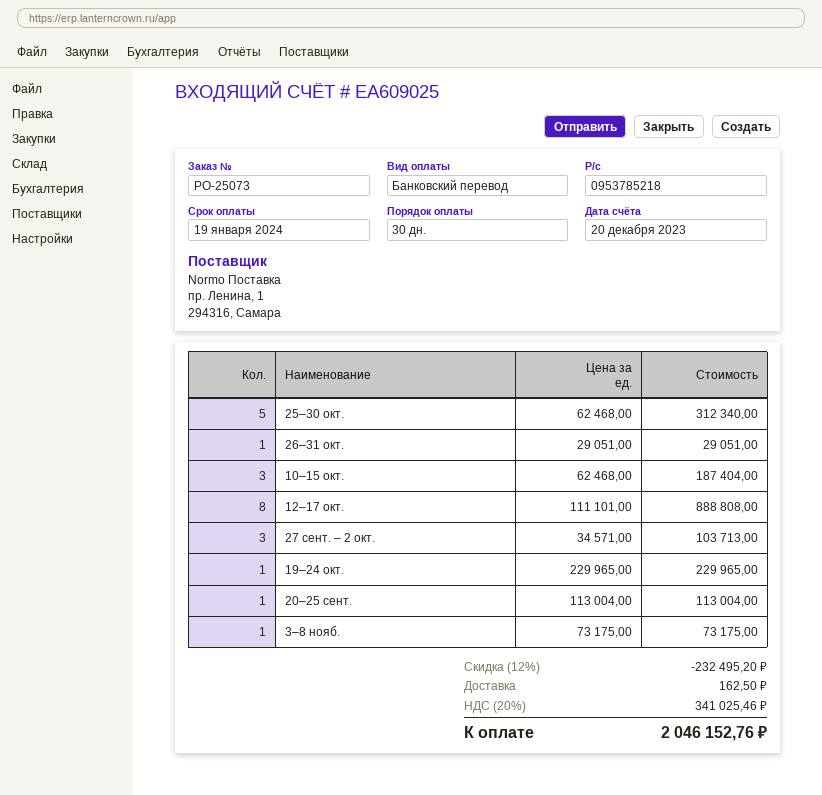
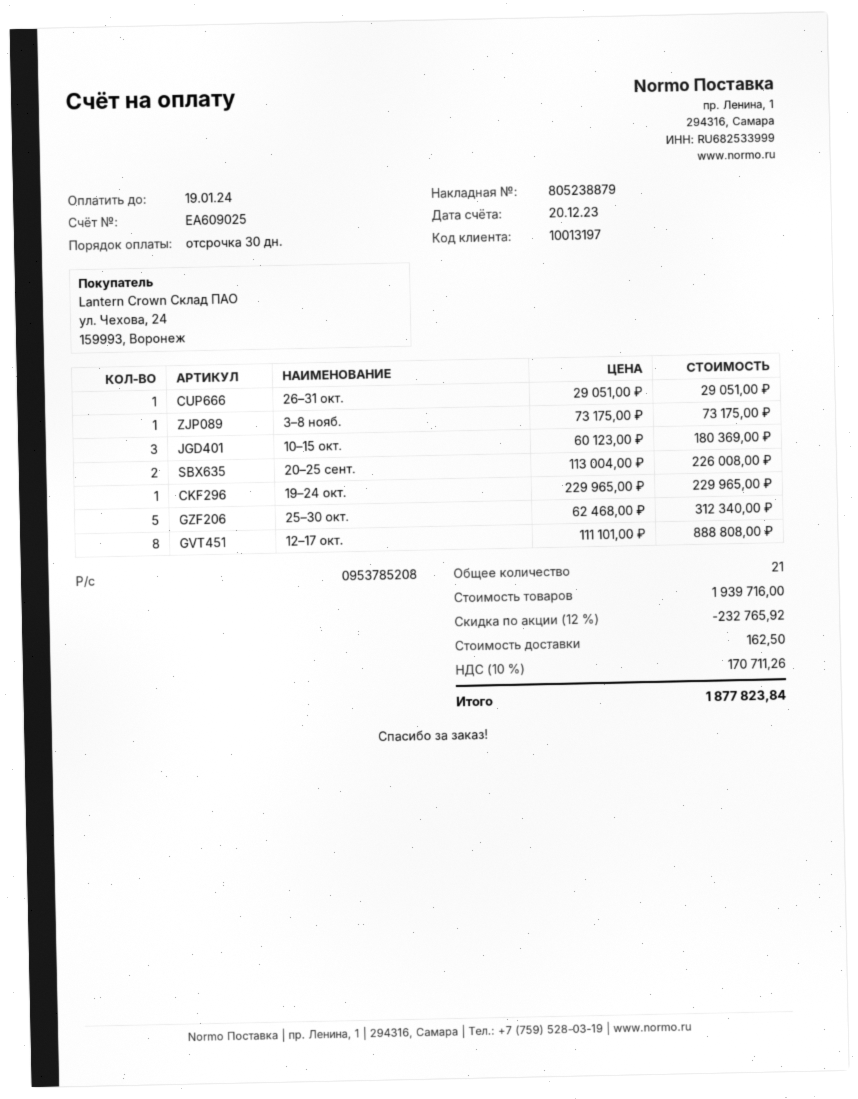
bank account: 0953785218 -> 0953785208
10–15 окт.: 3 x 62468.00 = 187404.00 -> 3 x 60123.00 = 180369.00
27 сент. – 2 окт.: 3 x 34571.00 = 103713.00 -> none
20–25 сент.: 1 x 113004.00 = 113004.00 -> 2 x 113004.00 = 226008.00
discount: 12% = 232495.20 -> 12% = 232765.92
tax: 20% = 341025.46 -> 10% = 170711.26
total: 2046152.76 -> 1877823.84

